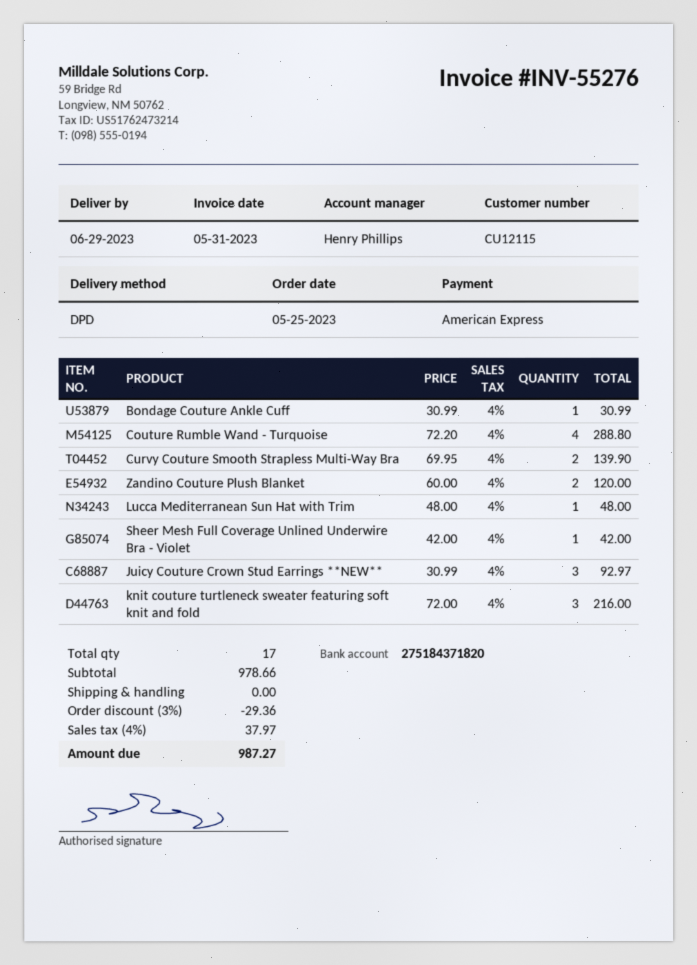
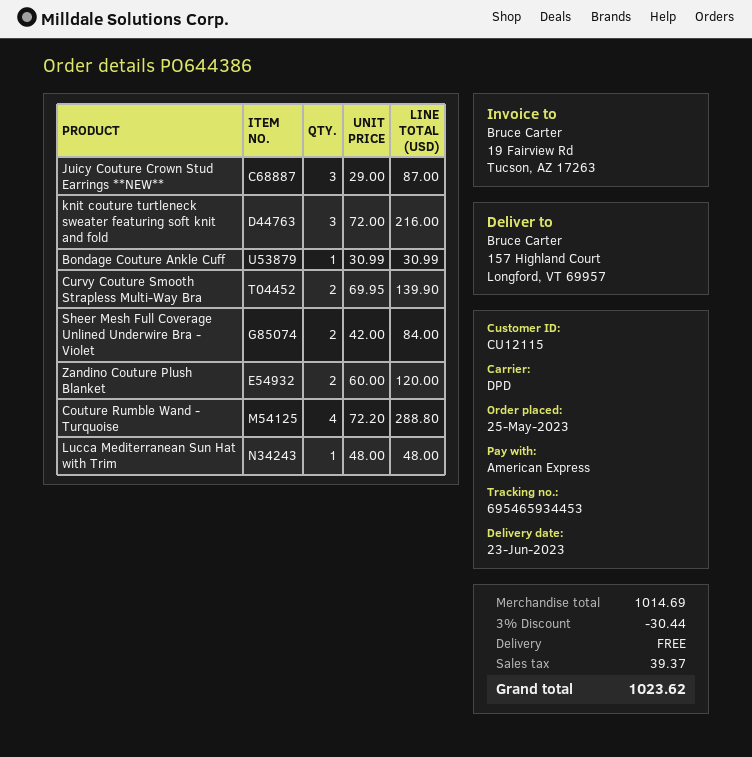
delivery date: 2023-06-29 -> 2023-06-23
Sheer Mesh Full Coverage Unlined Underwire Bra - Violet: 1 x 42.00 = 42.00 -> 2 x 42.00 = 84.00
Juicy Couture Crown Stud Earrings **NEW**: 3 x 30.99 = 92.97 -> 3 x 29.00 = 87.00
subtotal: 978.66 -> 1014.69
discount: 3% = 29.36 -> 3% = 30.44
tax: 37.97 -> 39.37
total: 987.27 -> 1023.62

